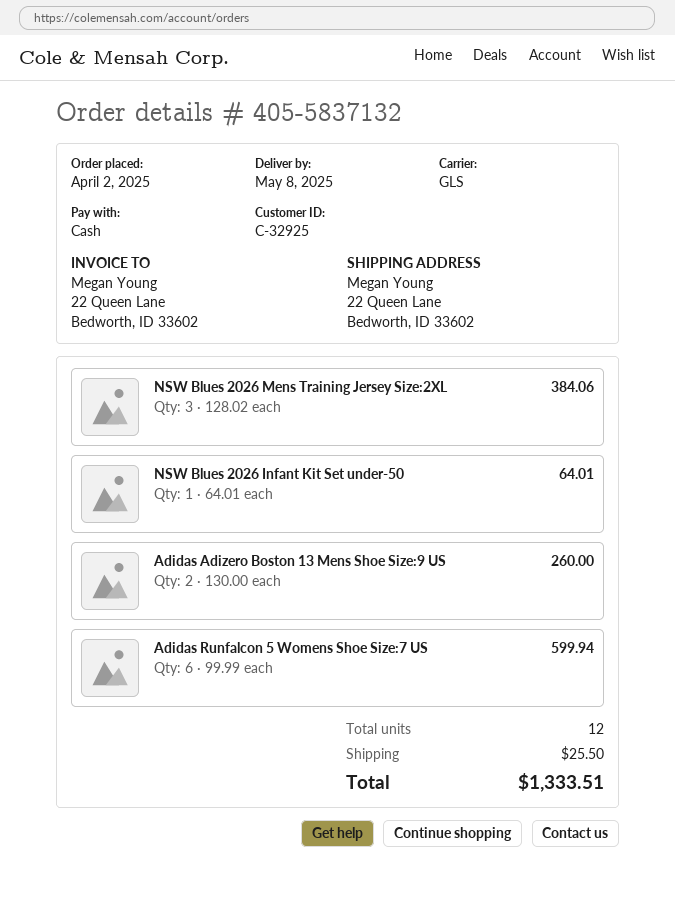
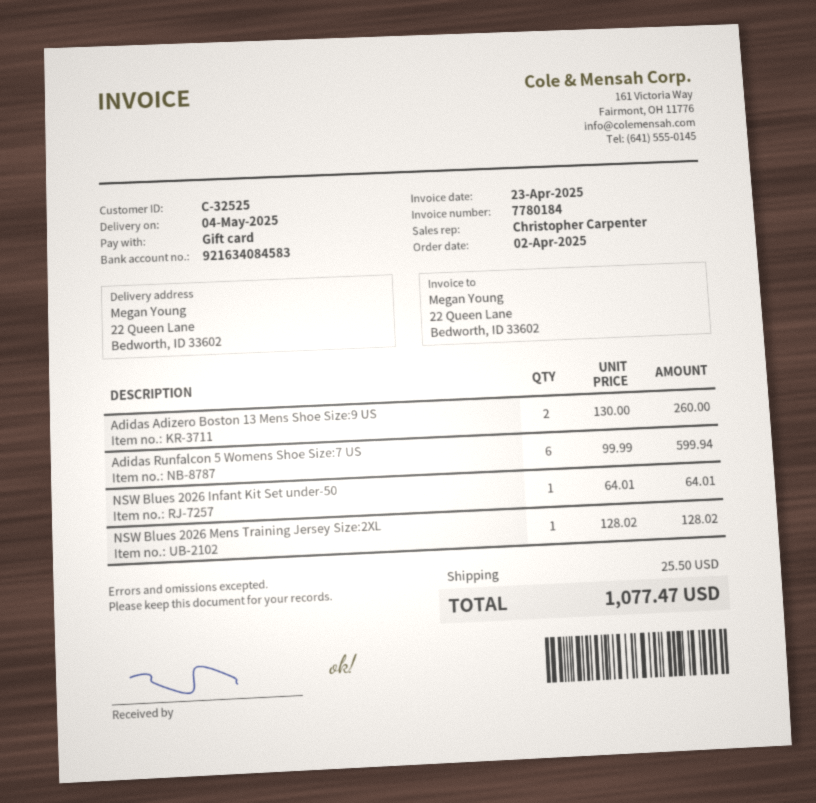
delivery date: 2025-05-08 -> 2025-05-04
customer number: C-32925 -> C-32525
payment method: cash -> gift card
NSW Blues 2026 Mens Training Jersey Size:2XL: 3 x 128.02 = 384.06 -> 1 x 128.02 = 128.02
total: 1333.51 -> 1077.47

